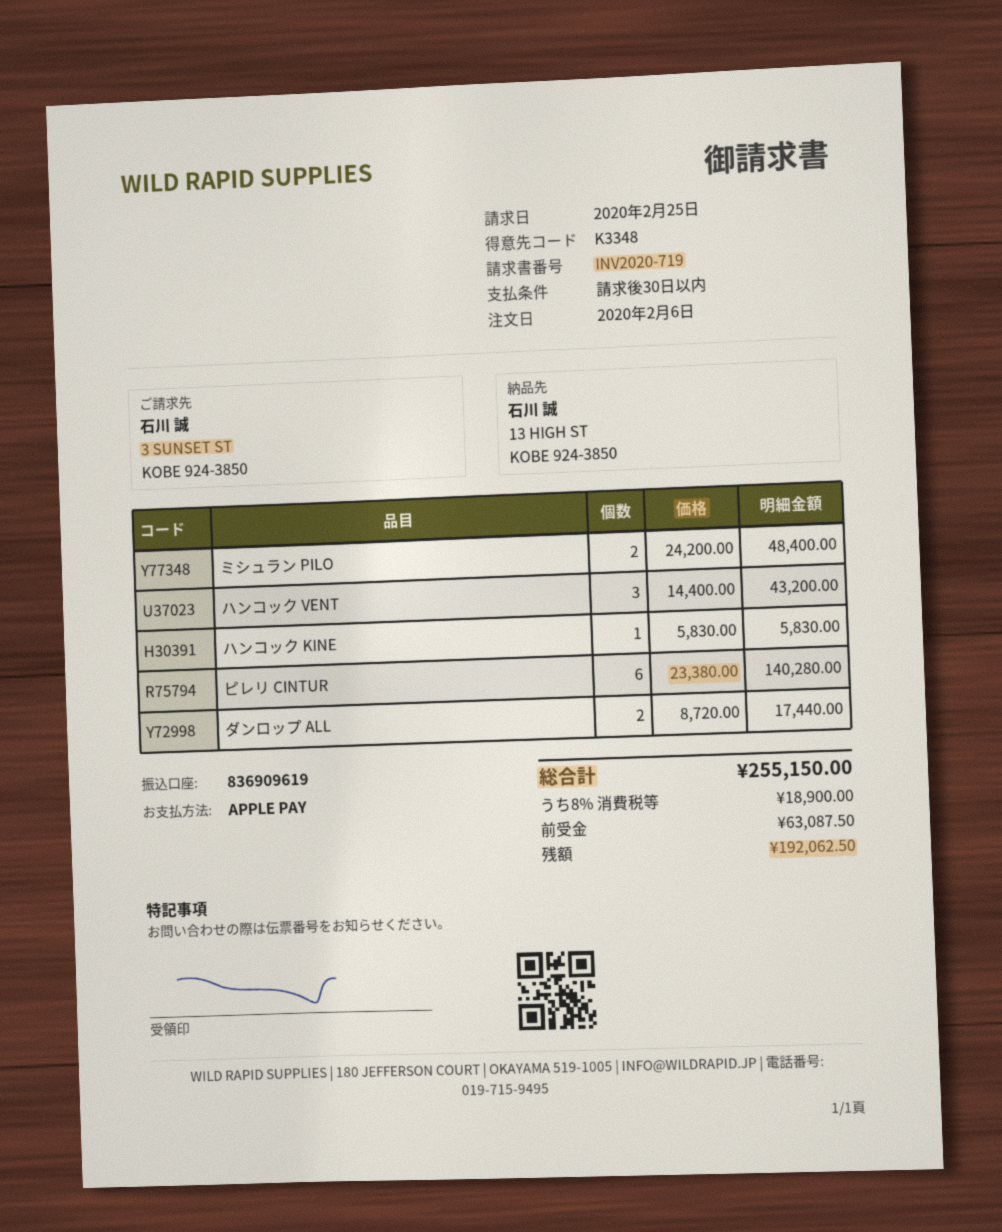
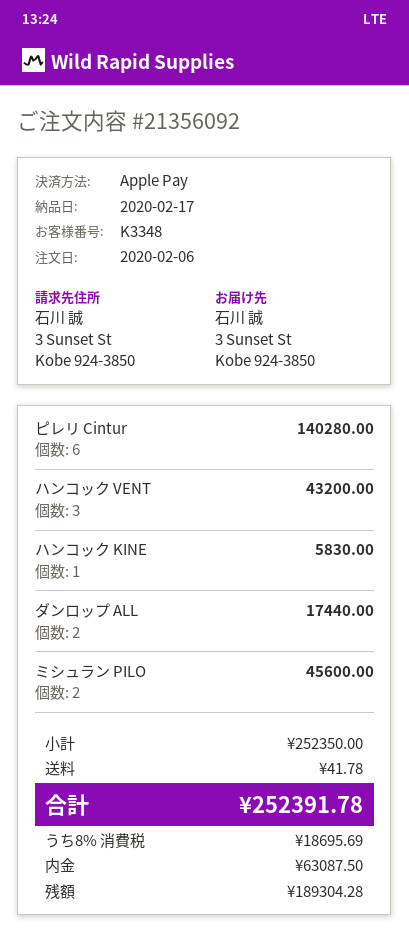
ship to: 13 HIGH ST, KOBE 924-3850 -> 3 Sunset St, Kobe 924-3850
ミシュラン PILO: 2 for 48400.00 -> 2 for 45600.00
shipping: none -> 41.78
tax: 8% = 18900.00 -> 8% = 18695.69
total: 255150.00 -> 252391.78
balance: 192062.50 -> 189304.28

